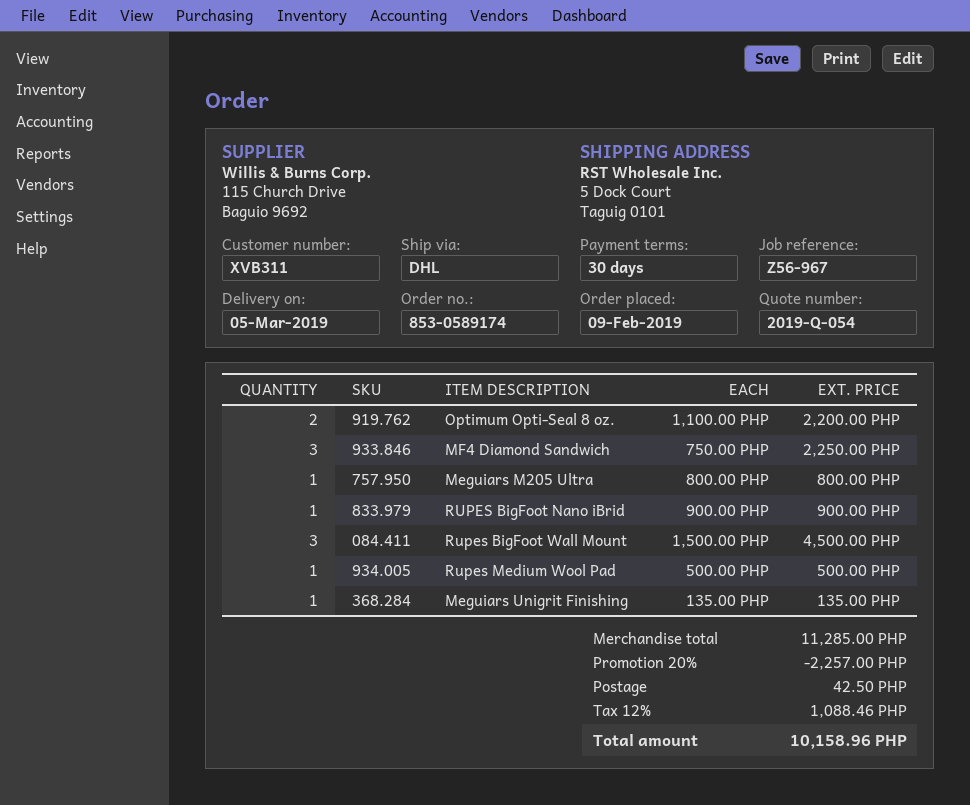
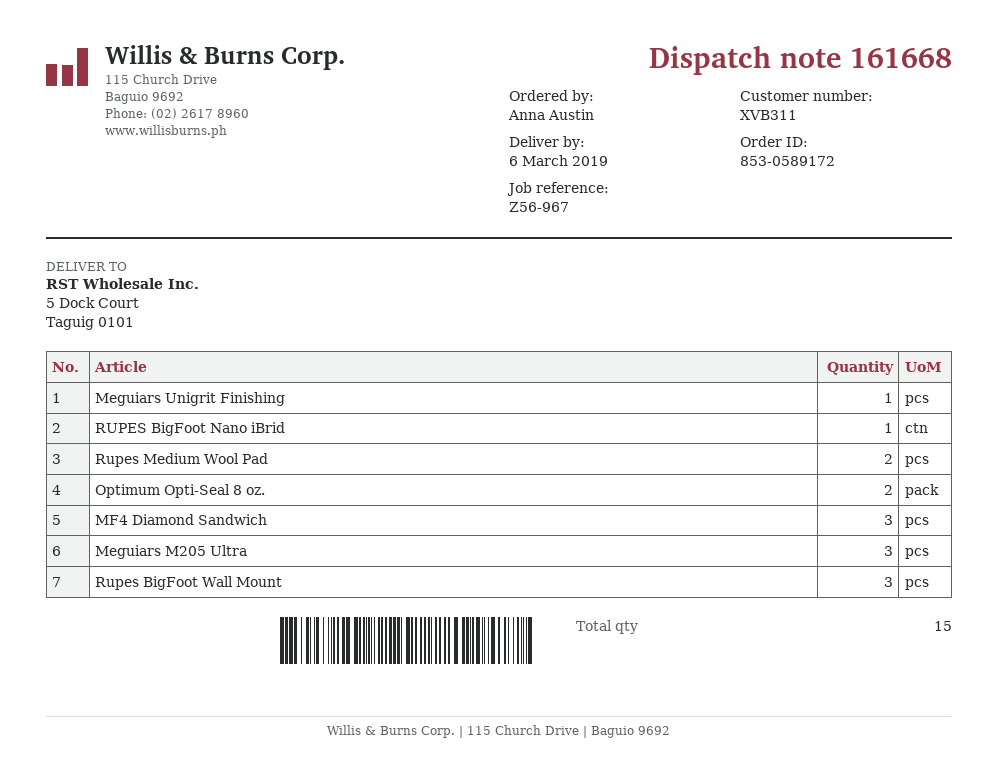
order number: 853-0589174 -> 853-0589172
delivery date: 2019-03-05 -> 2019-03-06
Meguiars M205 Ultra: 1 -> 3
Rupes Medium Wool Pad: 1 -> 2

